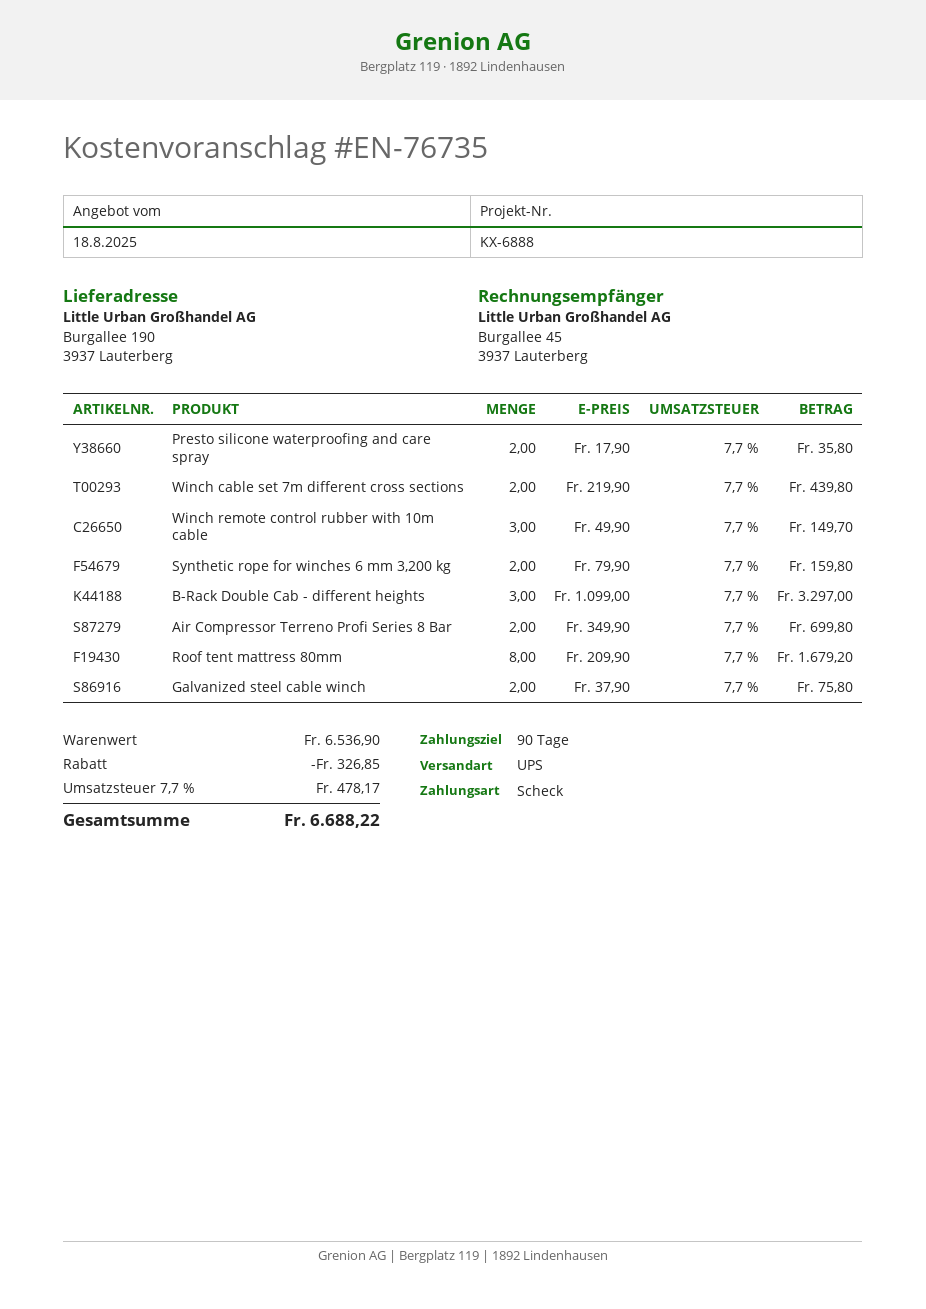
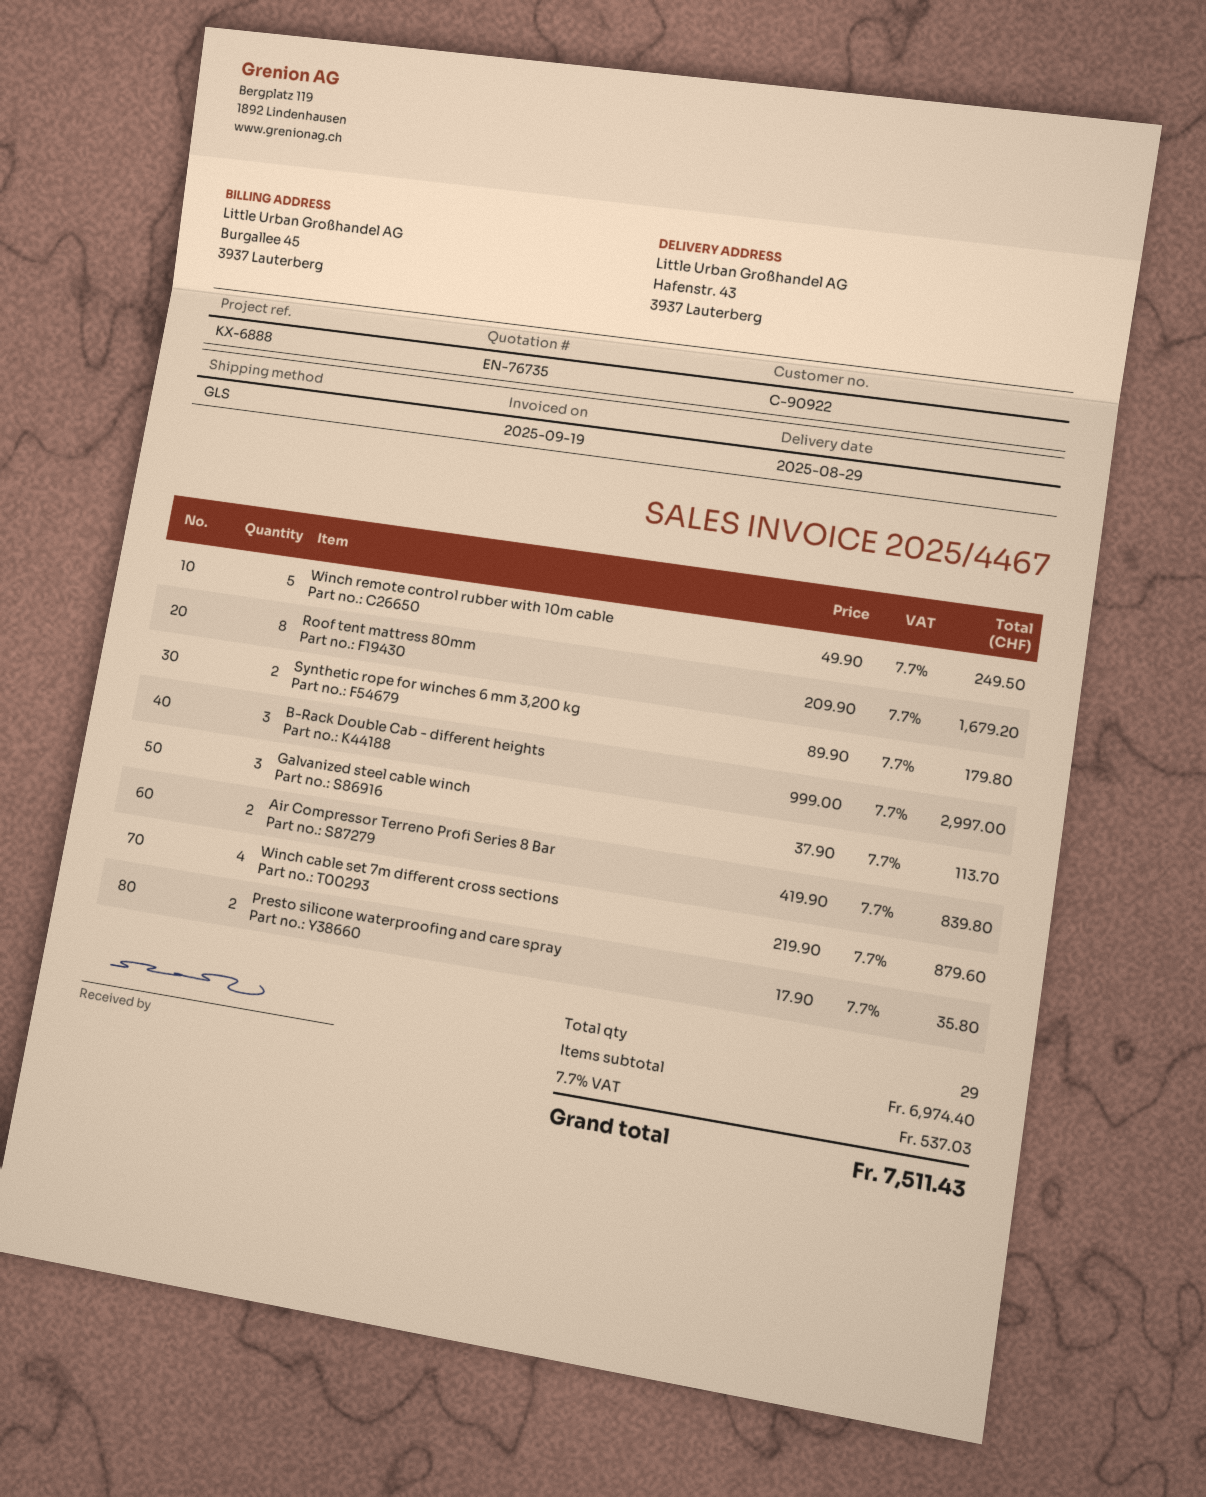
shipping method: UPS -> GLS
ship to: Burgallee 190, 3937 Lauterberg -> Hafenstr. 43, 3937 Lauterberg
Winch cable set 7m different cross sections: 2 x 219.90 = 439.80 -> 4 x 219.90 = 879.60
Winch remote control rubber with 10m cable: 3 x 49.90 = 149.70 -> 5 x 49.90 = 249.50
Synthetic rope for winches 6 mm 3,200 kg: 2 x 79.90 = 159.80 -> 2 x 89.90 = 179.80
B-Rack Double Cab - different heights: 3 x 1099.00 = 3297.00 -> 3 x 999.00 = 2997.00
Air Compressor Terreno Profi Series 8 Bar: 2 x 349.90 = 699.80 -> 2 x 419.90 = 839.80
Galvanized steel cable winch: 2 x 37.90 = 75.80 -> 3 x 37.90 = 113.70
subtotal: 6536.90 -> 6974.40
discount: 326.85 -> none
tax: 7.7% = 478.17 -> 7.7% = 537.03
total: 6688.22 -> 7511.43

